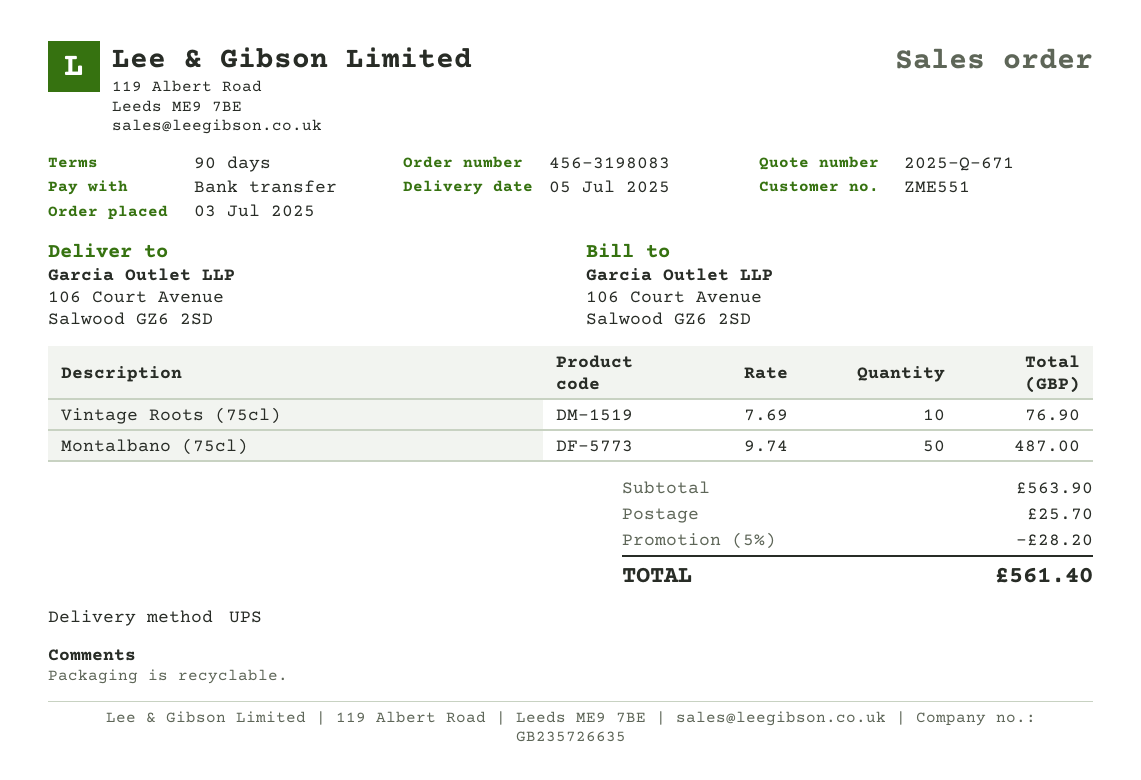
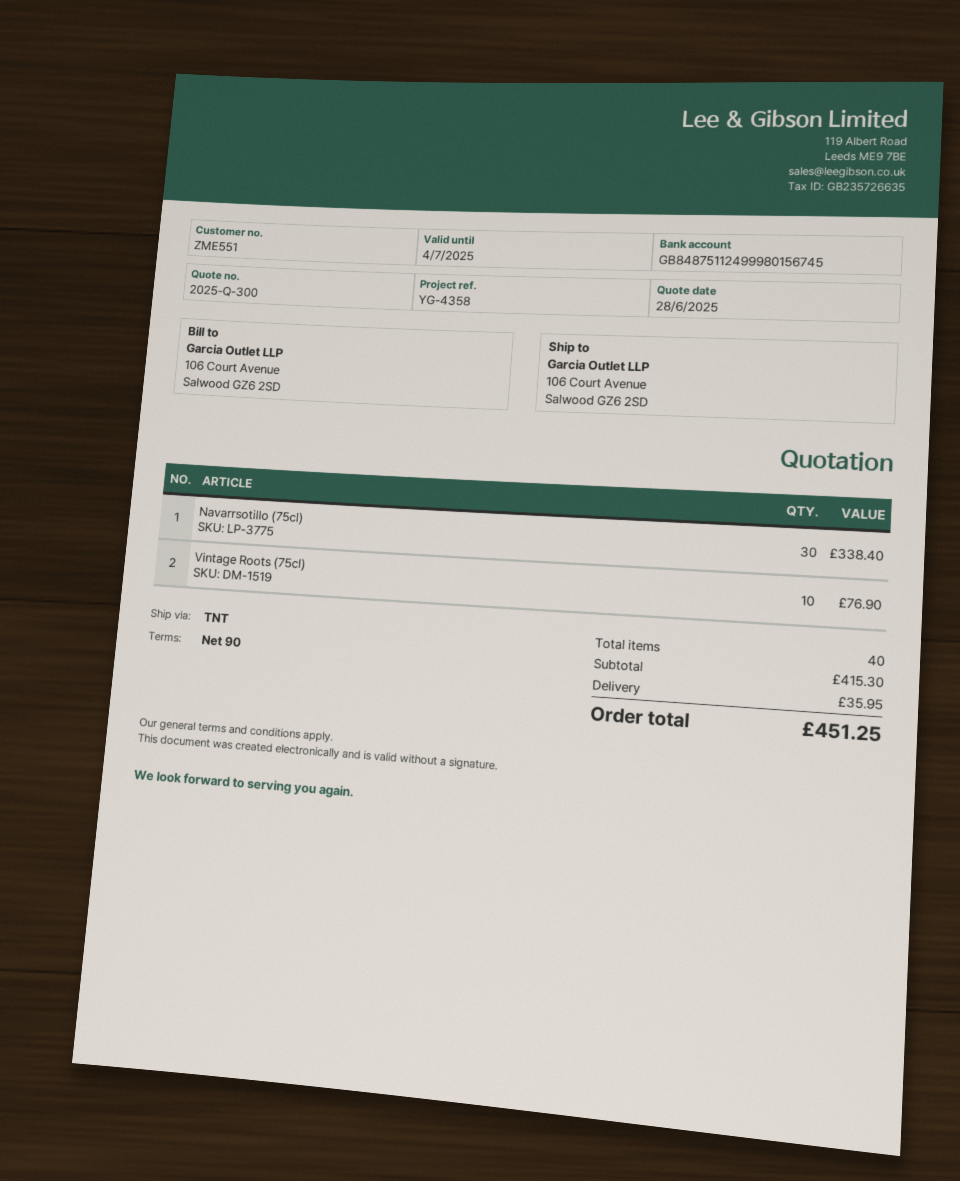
quote number: 2025-Q-671 -> 2025-Q-300
shipping method: UPS -> TNT
Montalbano (75cl): 50 for 487.00 -> none
Navarrsotillo (75cl): none -> 30 for 338.40
subtotal: 563.90 -> 415.30
discount: 5% = 28.20 -> none
shipping: 25.70 -> 35.95
total: 561.40 -> 451.25

